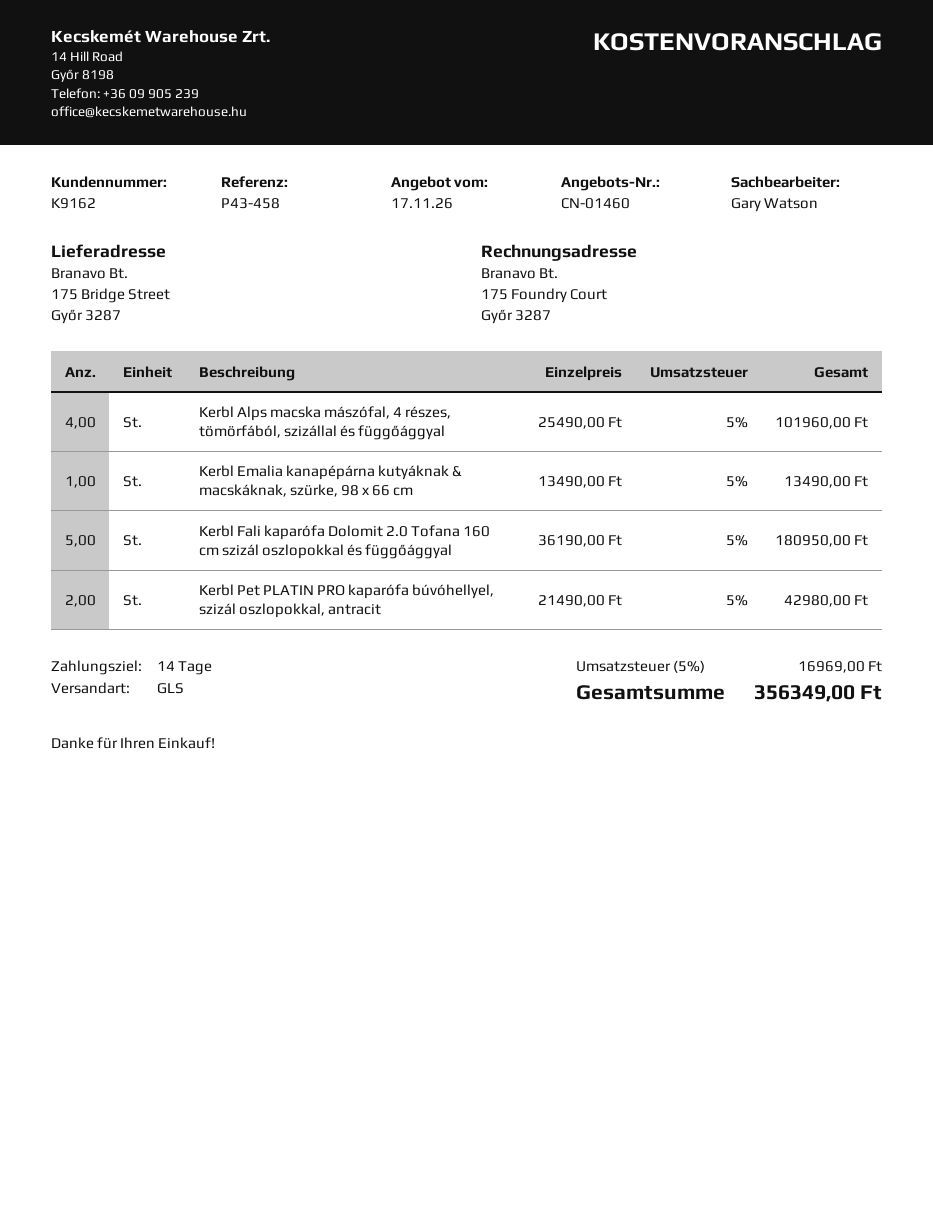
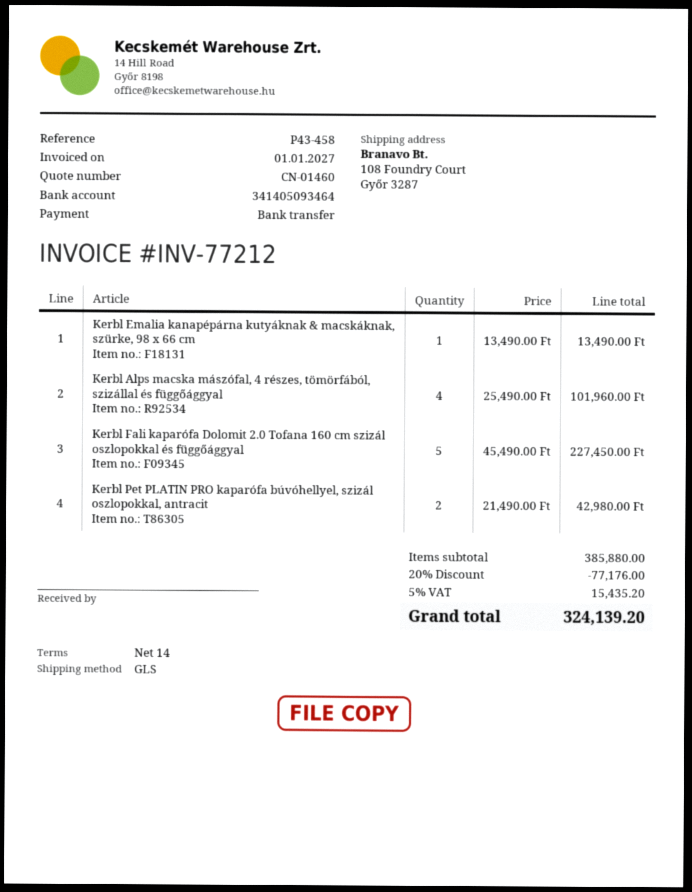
ship to: 175 Bridge Street, Győr 3287 -> 108 Foundry Court, Győr 3287
Kerbl Fali kaparófa Dolomit 2.0 Tofana 160 cm szizál oszlopokkal és függőággyal: 5 x 36190.00 = 180950.00 -> 5 x 45490.00 = 227450.00
discount: none -> 20% = 77176.00
tax: 5% = 16969.00 -> 5% = 15435.20
total: 356349.00 -> 324139.20

